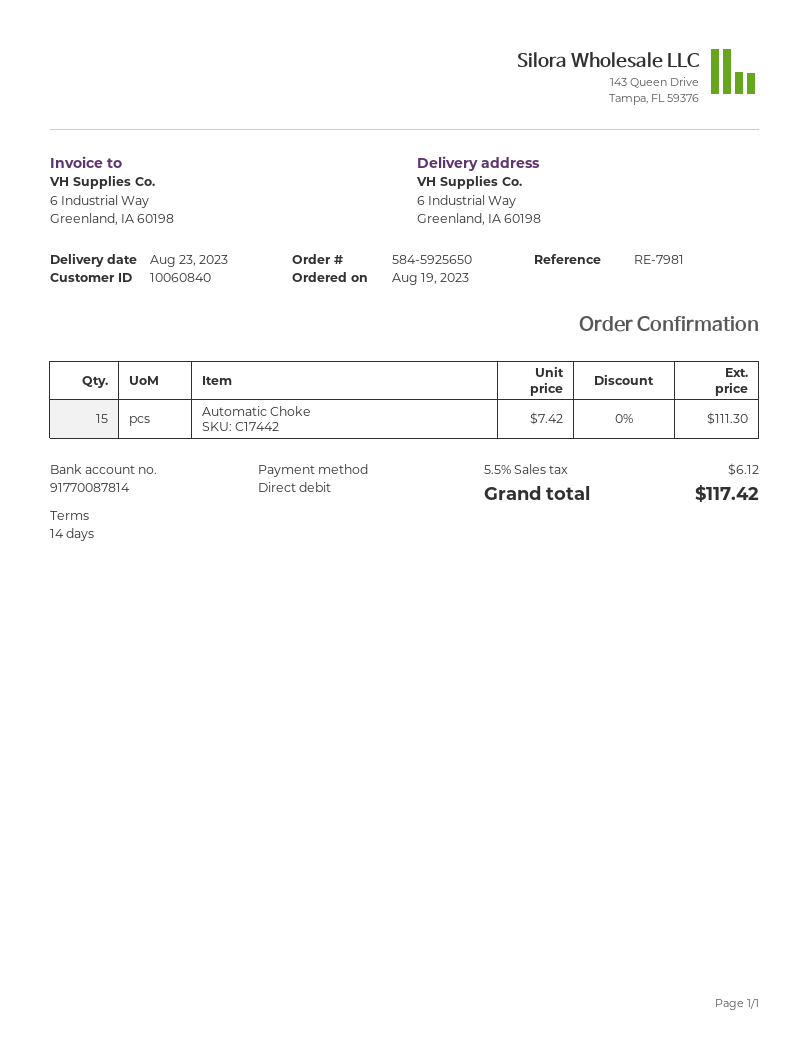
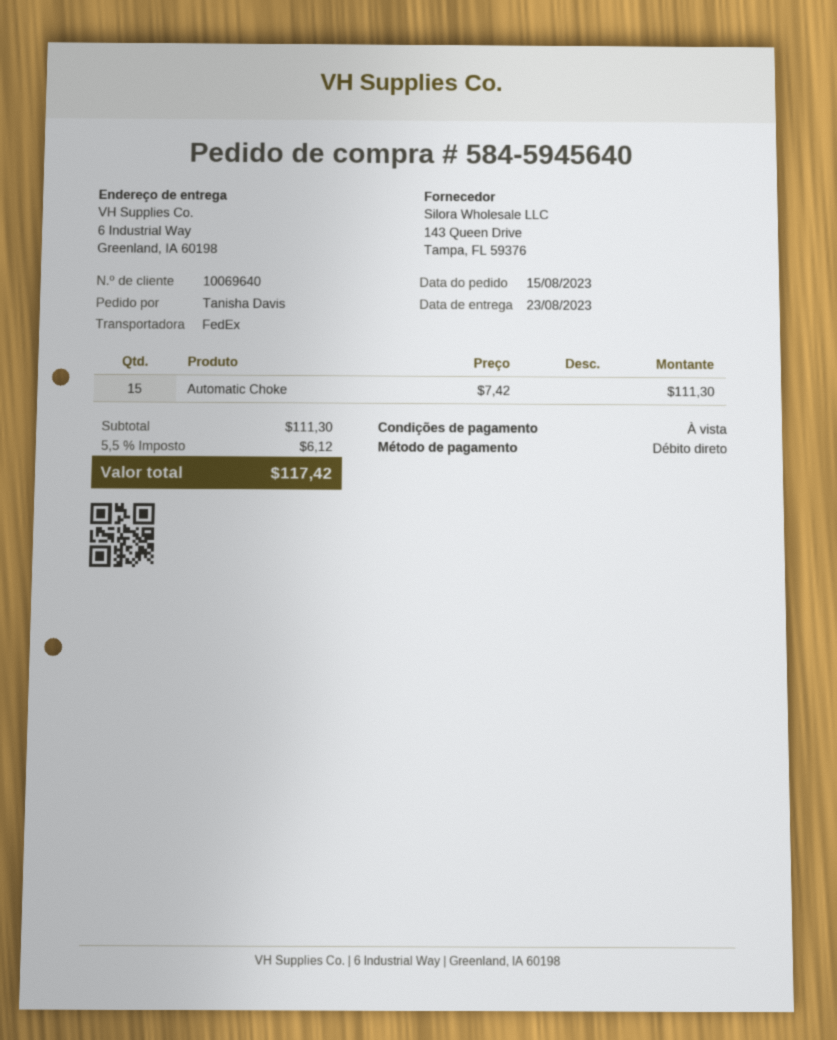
order number: 584-5925650 -> 584-5945640
order date: 2023-08-19 -> 2023-08-15
payment terms: 14 days -> on receipt
customer number: 10060840 -> 10069640

